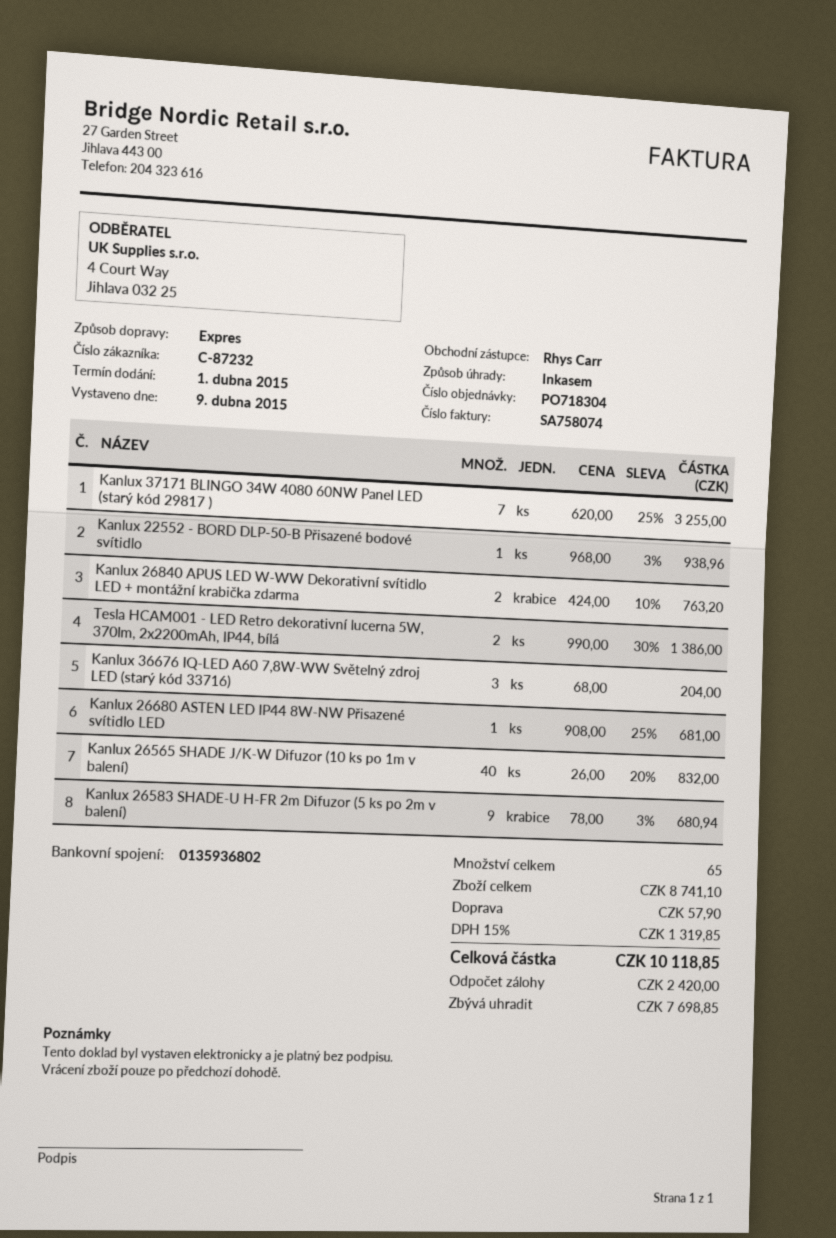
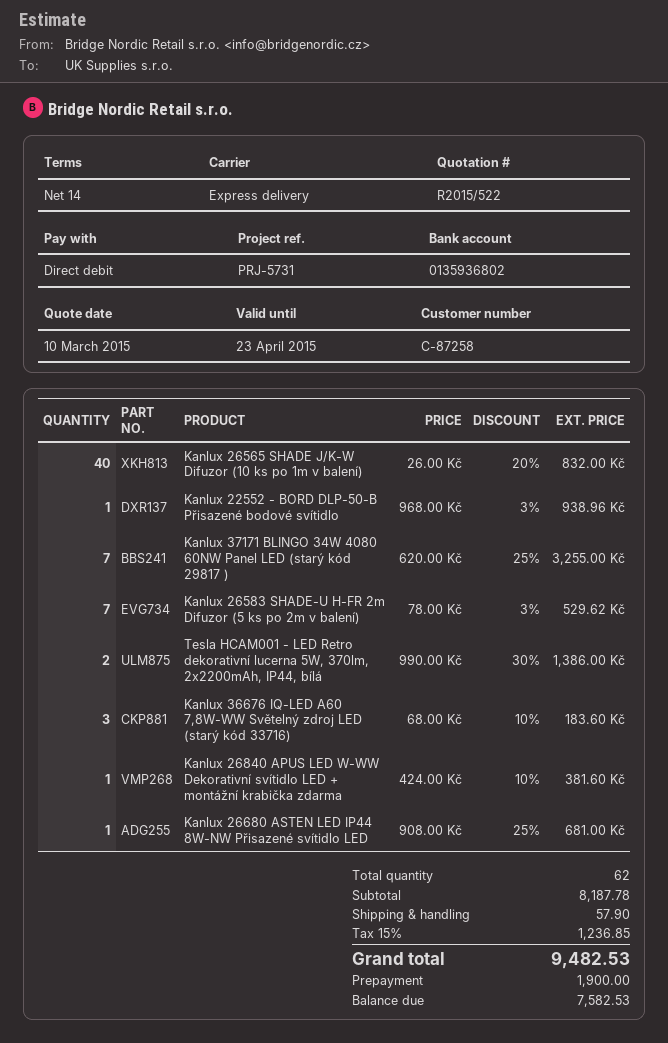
customer number: C-87232 -> C-87258
Kanlux 26840 APUS LED W-WW Dekorativní svítidlo LED + montážní krabička zdarma: 2 x 424.00 - 10% = 763.20 -> 1 x 424.00 - 10% = 381.60
Kanlux 36676 IQ-LED A60 7,8W-WW Světelný zdroj LED (starý kód 33716): 3 x 68.00 = 204.00 -> 3 x 68.00 - 10% = 183.60
Kanlux 26583 SHADE-U H-FR 2m Difuzor (5 ks po 2m v balení): 9 x 78.00 - 3% = 680.94 -> 7 x 78.00 - 3% = 529.62
total quantity: 65 -> 62
subtotal: 8741.10 -> 8187.78
tax: 15% = 1319.85 -> 15% = 1236.85
total: 10118.85 -> 9482.53
deposit: 2420.00 -> 1900.00
balance: 7698.85 -> 7582.53

